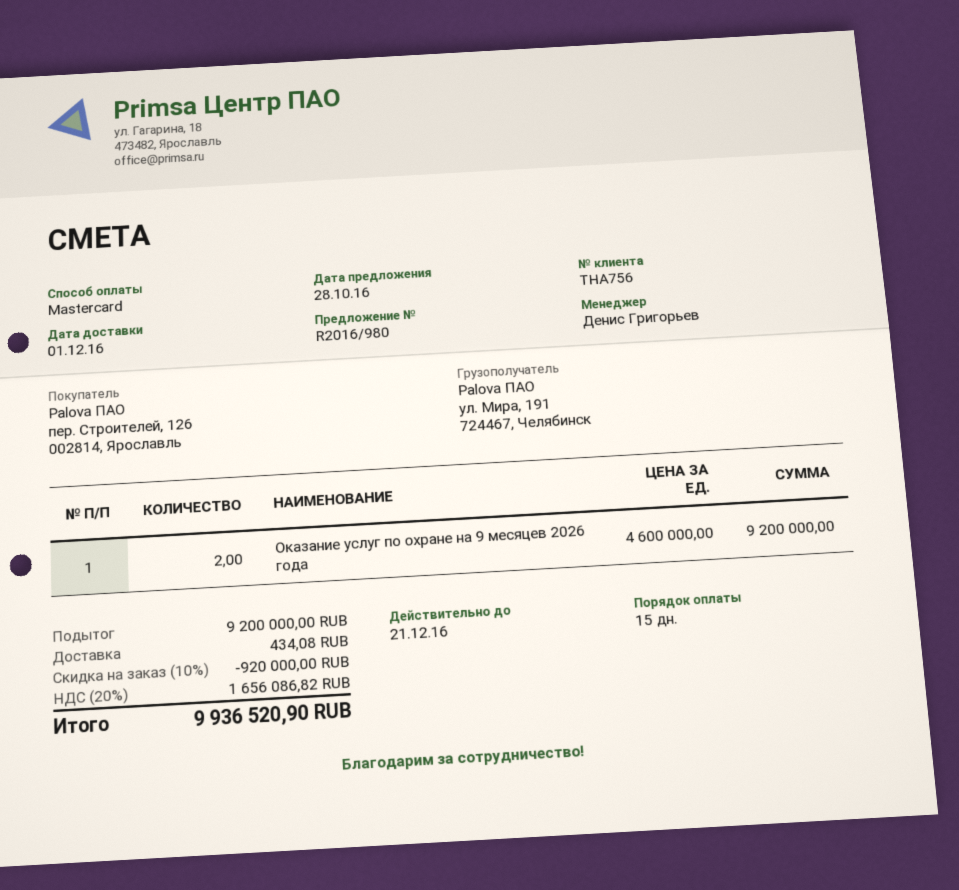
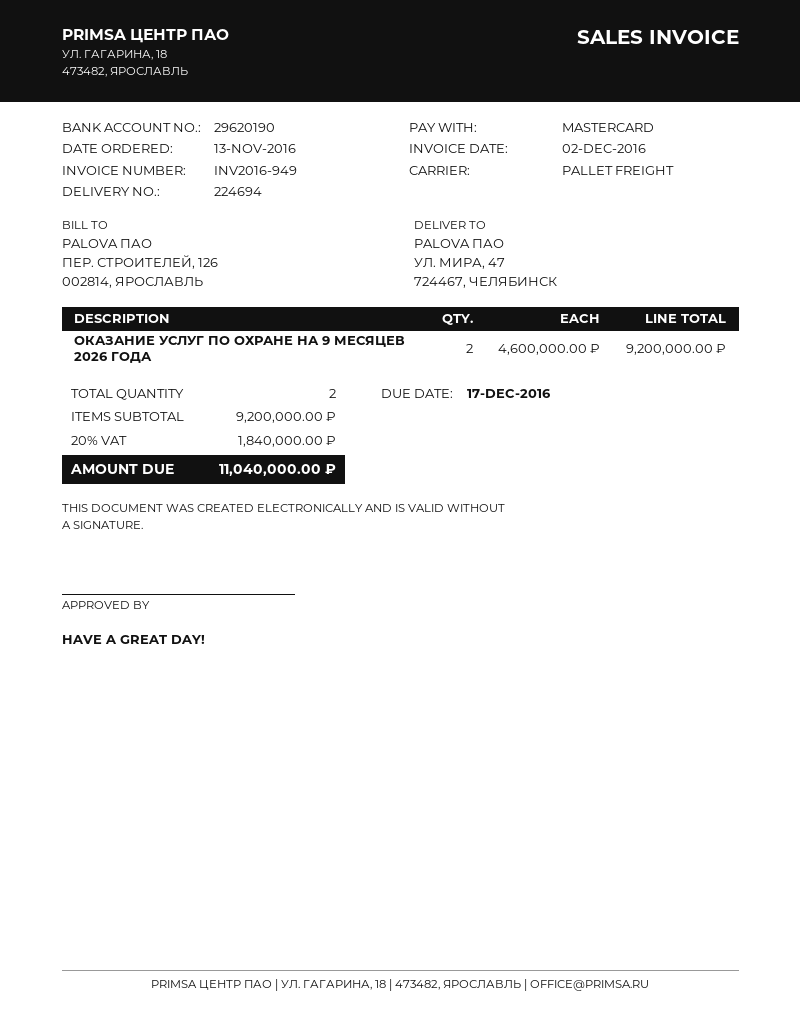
ship to: ул. Мира, 191, 724467, Челябинск -> УЛ. МИРА, 47, 724467, ЧЕЛЯБИНСК
discount: 10% = 920000.00 -> none
shipping: 434.08 -> none
tax: 20% = 1656086.82 -> 20% = 1840000.00
total: 9936520.90 -> 11040000.00

